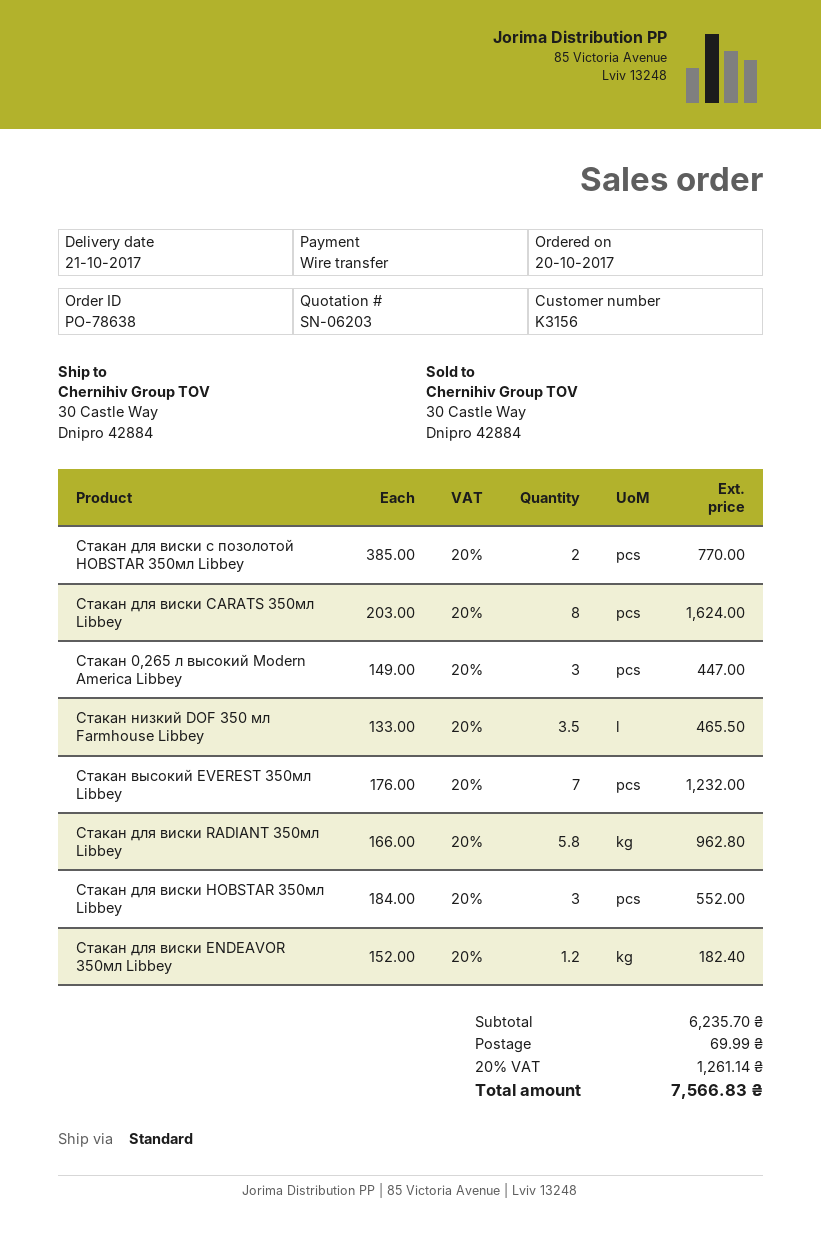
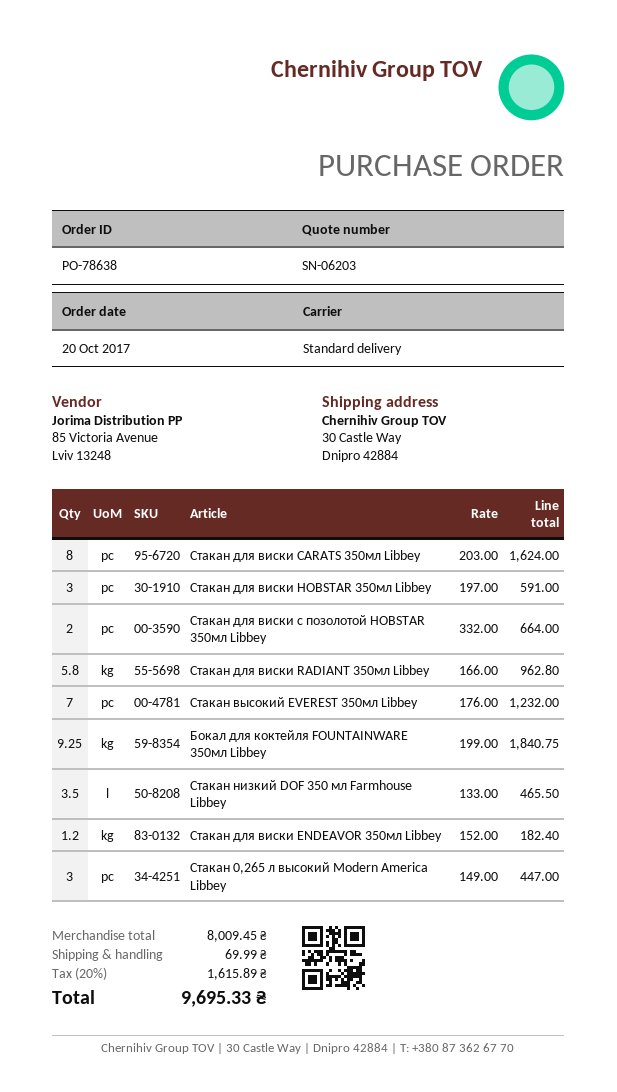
Стакан для виски с позолотой HOBSTAR 350мл Libbey: 2 x 385.00 = 770.00 -> 2 x 332.00 = 664.00
Стакан для виски HOBSTAR 350мл Libbey: 3 x 184.00 = 552.00 -> 3 x 197.00 = 591.00
Бокал для коктейля FOUNTAINWARE 350мл Libbey: none -> 9.25 x 199.00 = 1840.75
subtotal: 6235.70 -> 8009.45
tax: 20% = 1261.14 -> 20% = 1615.89
total: 7566.83 -> 9695.33

